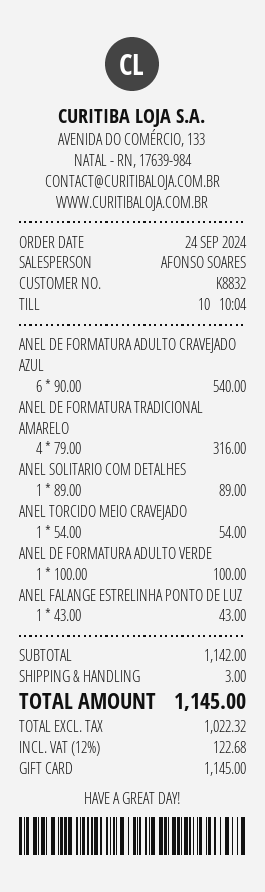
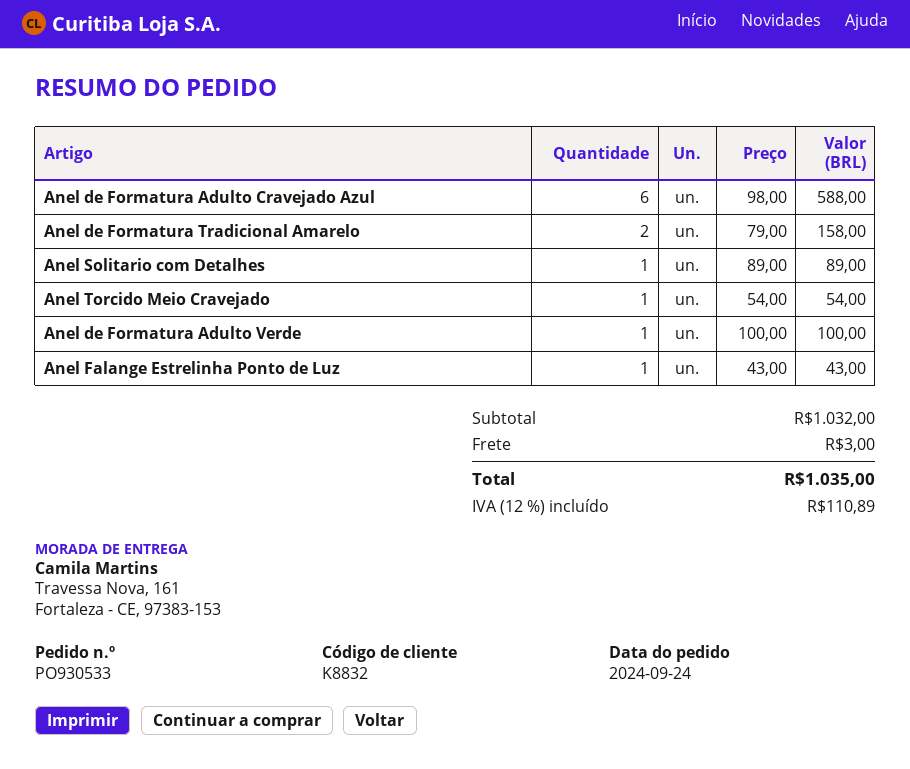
ANEL DE FORMATURA ADULTO CRAVEJADO AZUL: 6 x 90.00 = 540.00 -> 6 x 98.00 = 588.00
ANEL DE FORMATURA TRADICIONAL AMARELO: 4 x 79.00 = 316.00 -> 2 x 79.00 = 158.00
subtotal: 1142.00 -> 1032.00
tax: 12% = 122.68 -> 12% = 110.89
total: 1145.00 -> 1035.00

